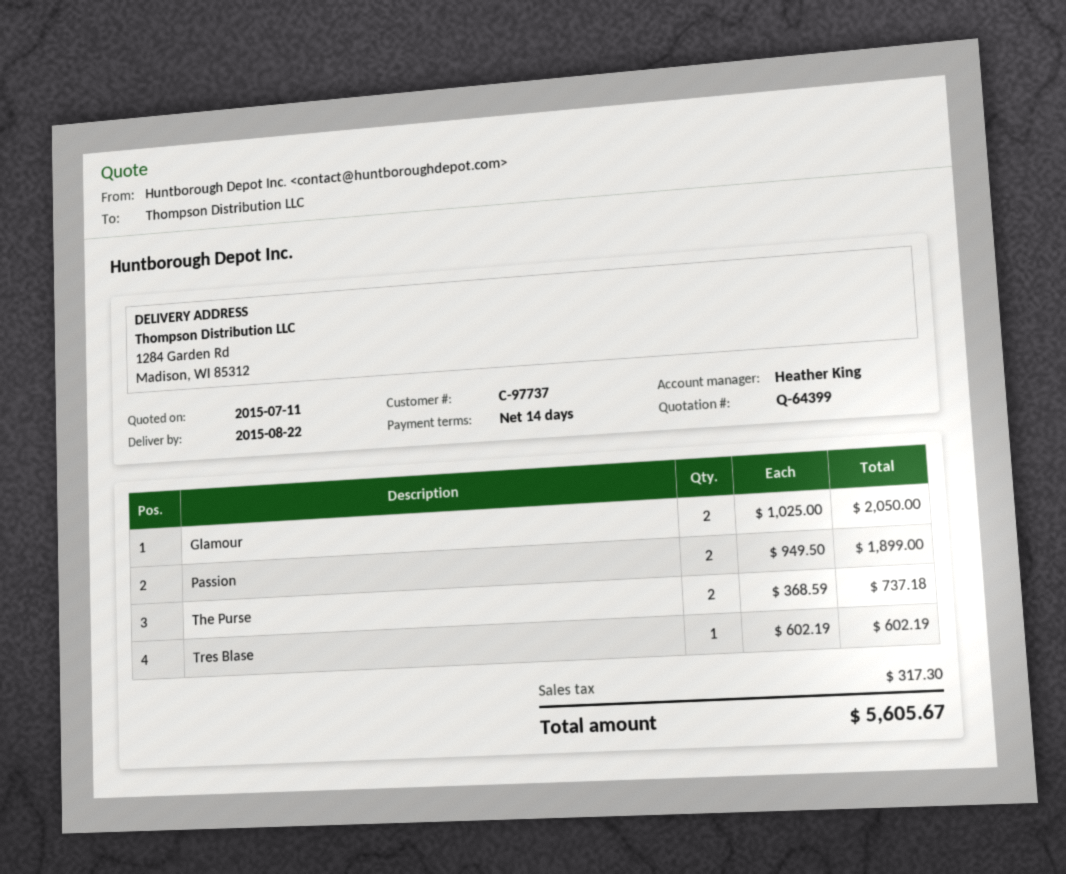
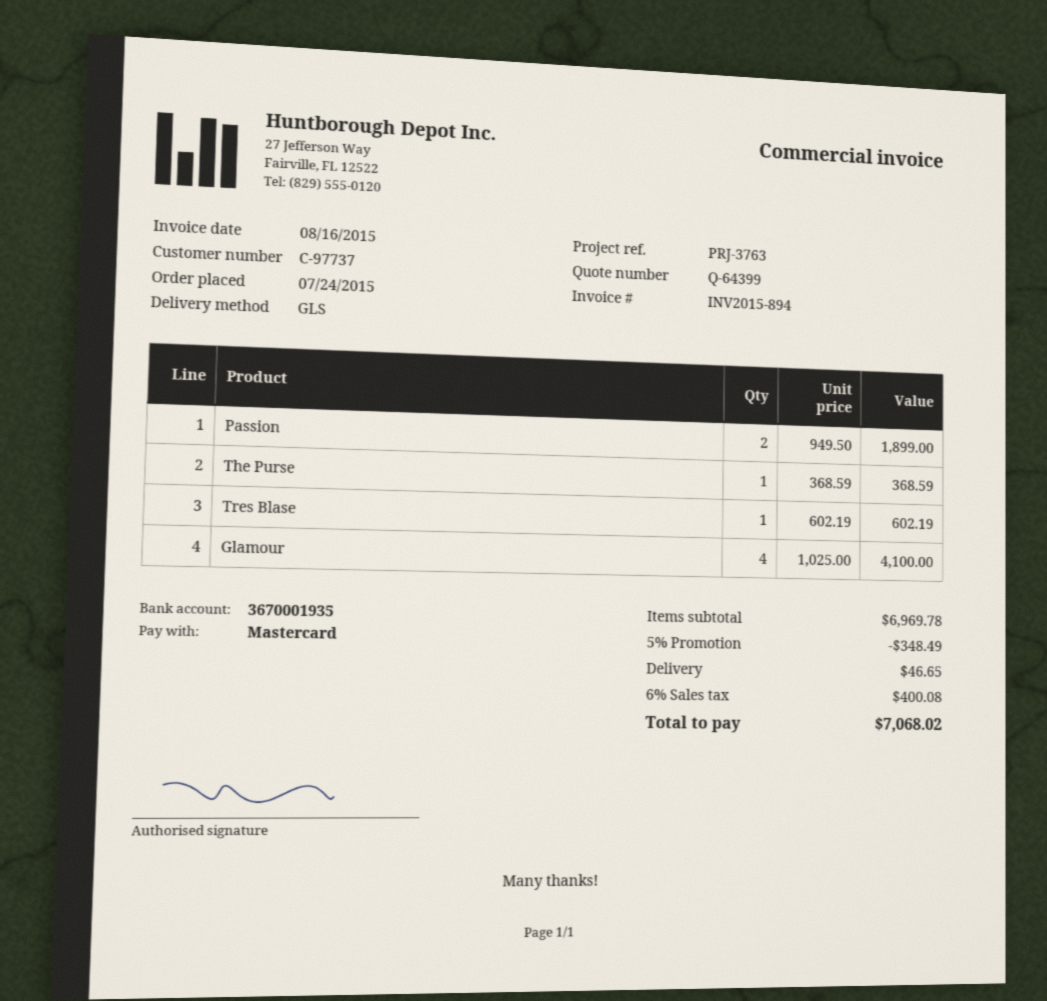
Glamour: 2 x 1025.00 = 2050.00 -> 4 x 1025.00 = 4100.00
The Purse: 2 x 368.59 = 737.18 -> 1 x 368.59 = 368.59
discount: none -> 5% = 348.49
shipping: none -> 46.65
tax: 317.30 -> 400.08
total: 5605.67 -> 7068.02

